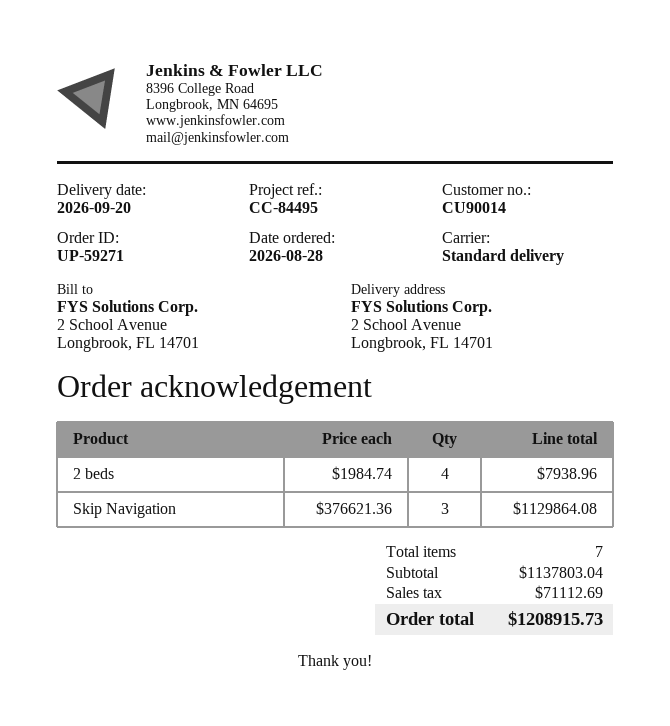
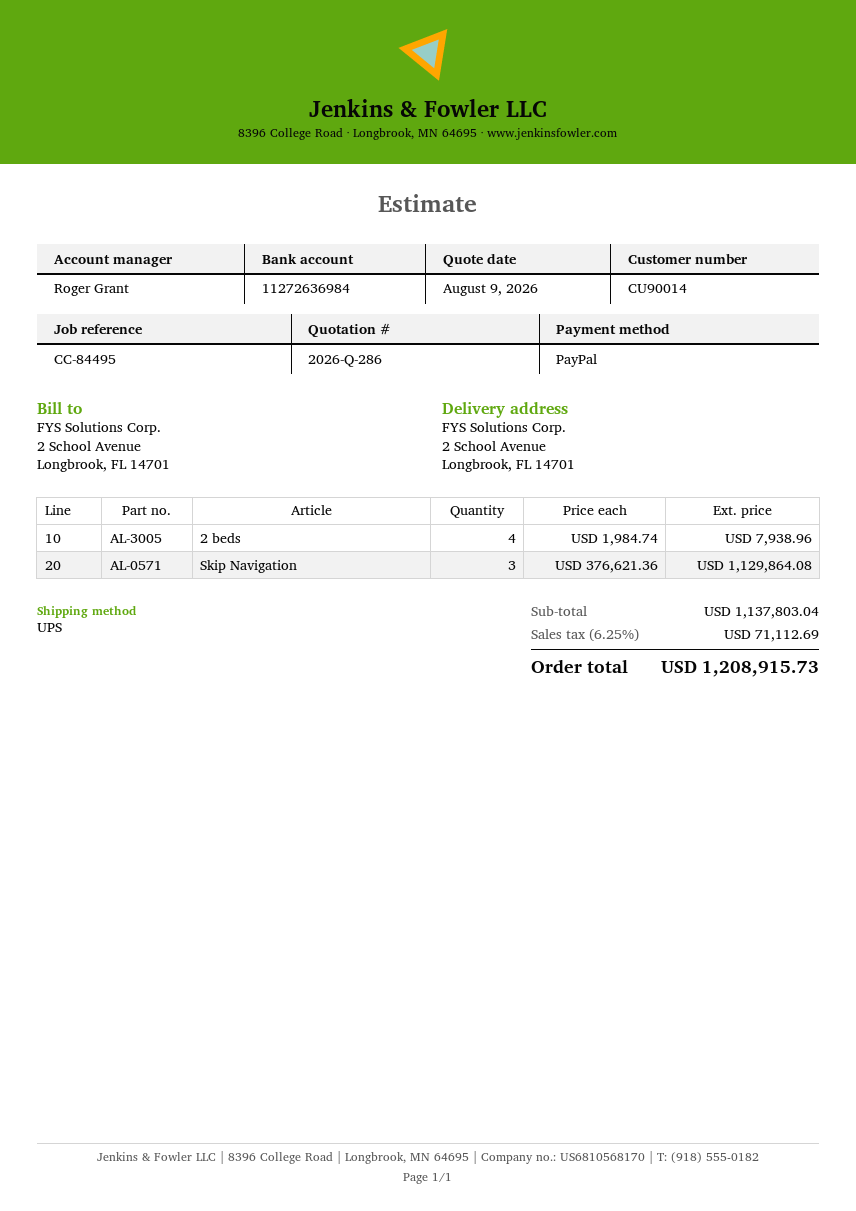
shipping method: standard -> UPS

